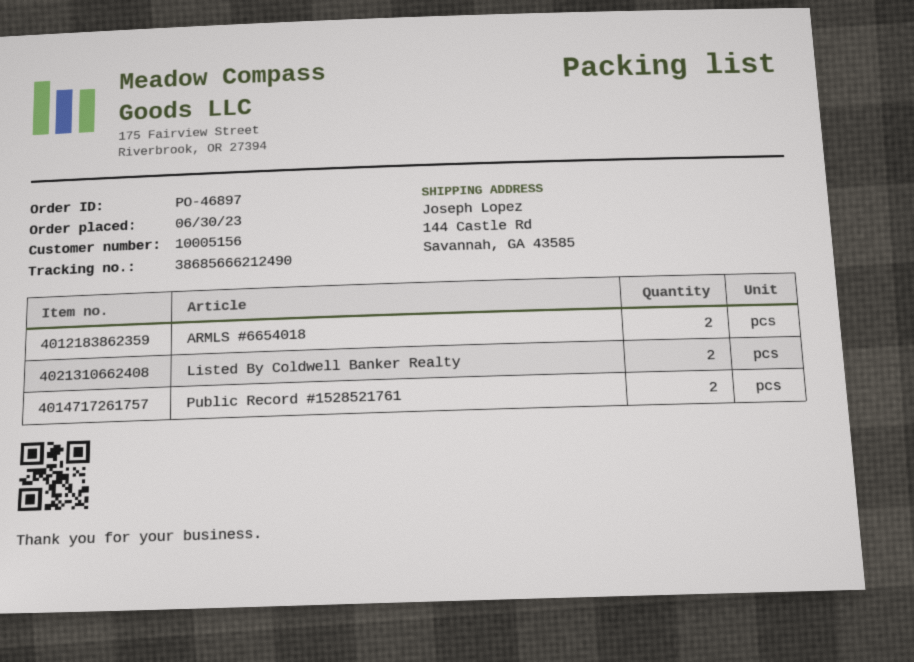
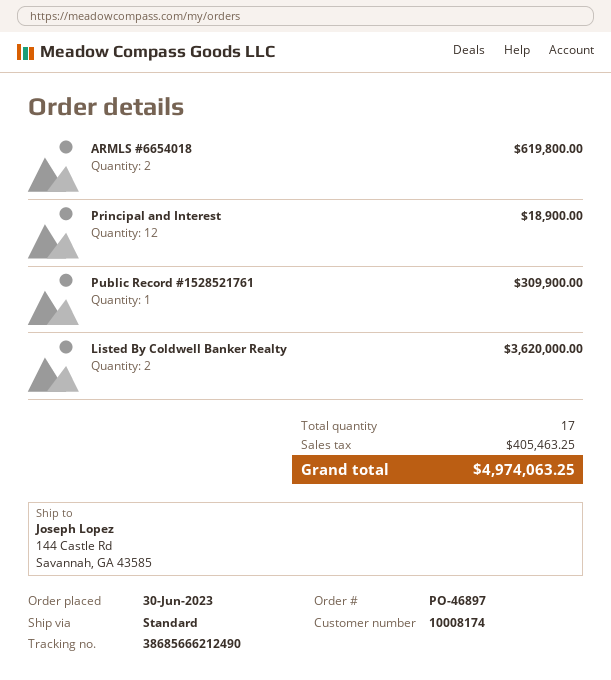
customer number: 10005156 -> 10008174
Public Record #1528521761: 2 -> 1
Principal and Interest: none -> 12

